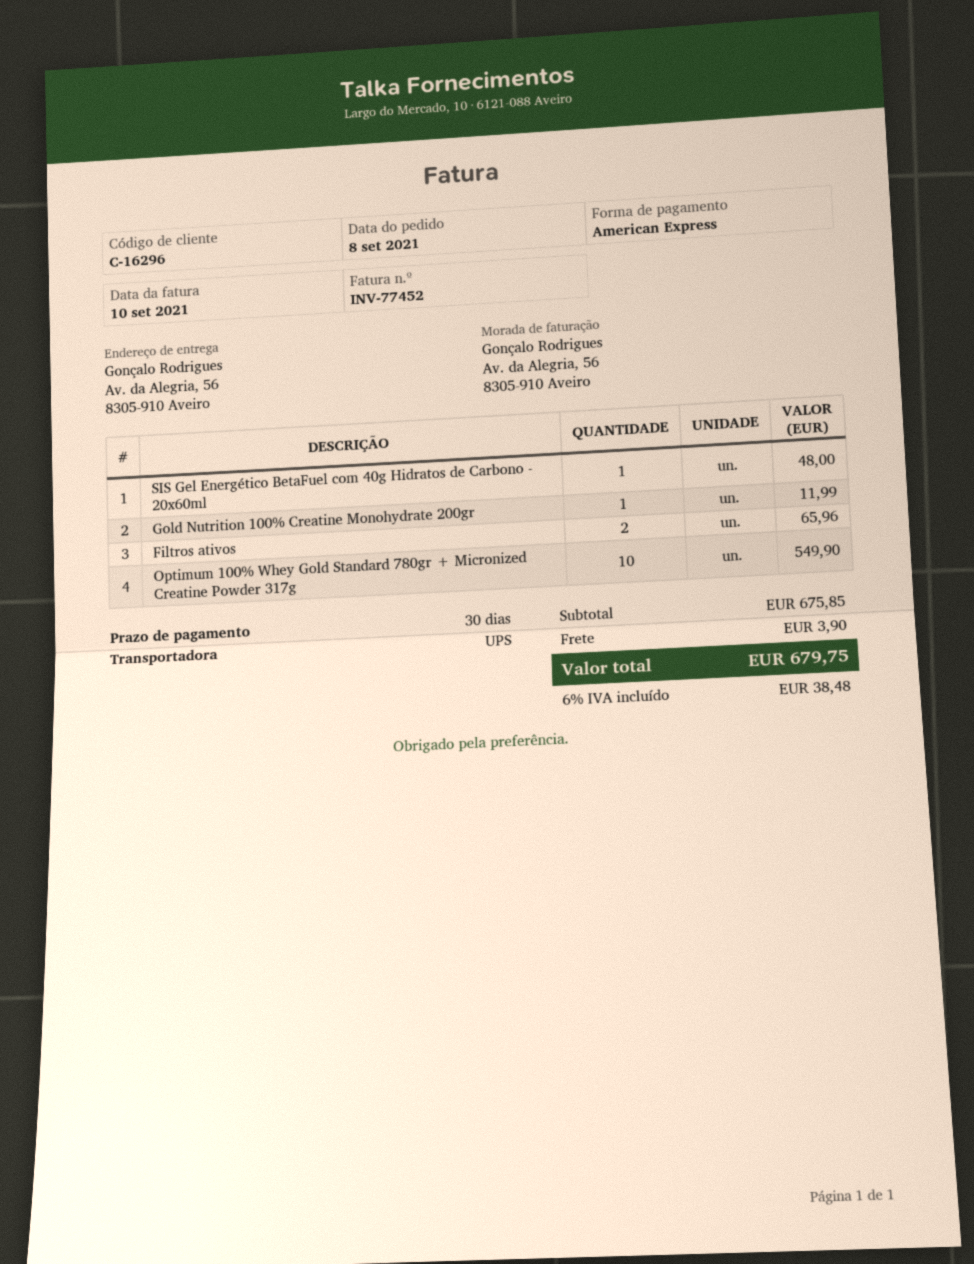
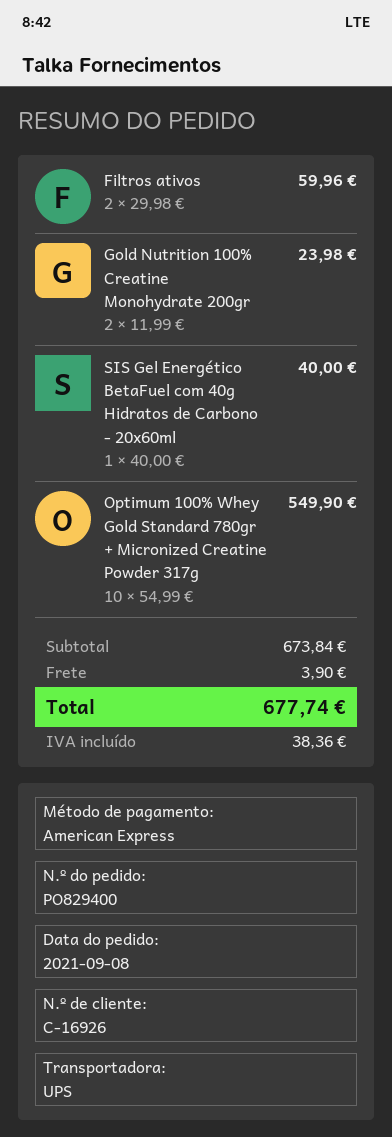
customer number: C-16296 -> C-16926
SIS Gel Energético BetaFuel com 40g Hidratos de Carbono - 20x60ml: 1 for 48.00 -> 1 for 40.00
Gold Nutrition 100% Creatine Monohydrate 200gr: 1 for 11.99 -> 2 for 23.98
Filtros ativos: 2 for 65.96 -> 2 for 59.96
subtotal: 675.85 -> 673.84
tax: 38.48 -> 38.36
total: 679.75 -> 677.74

